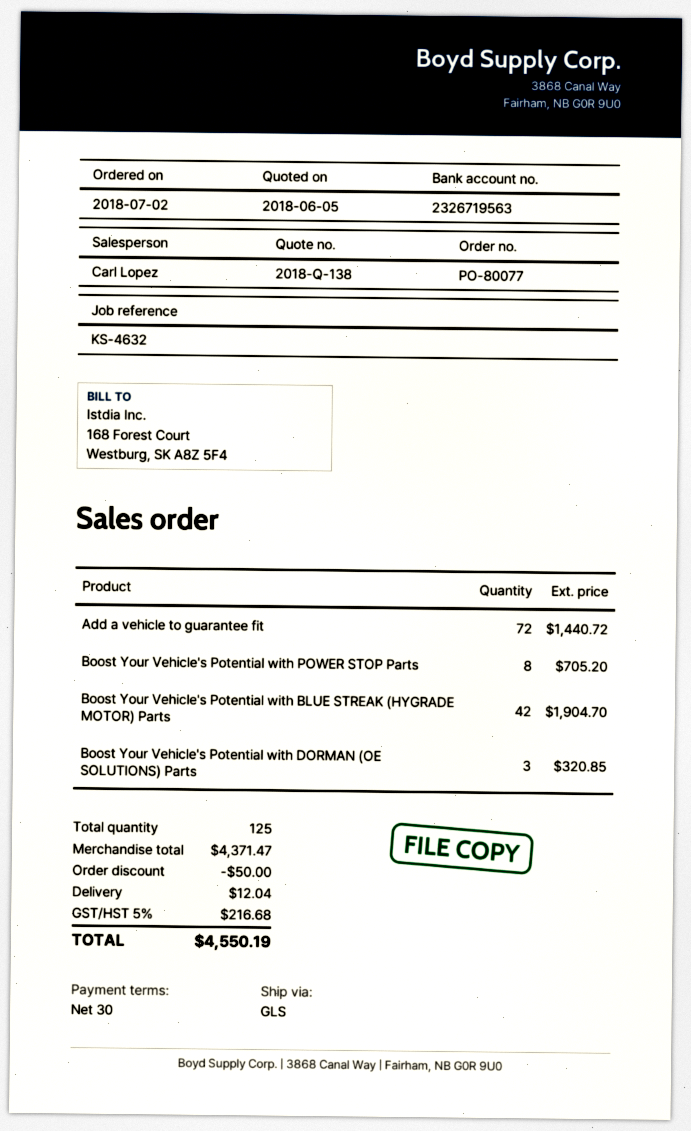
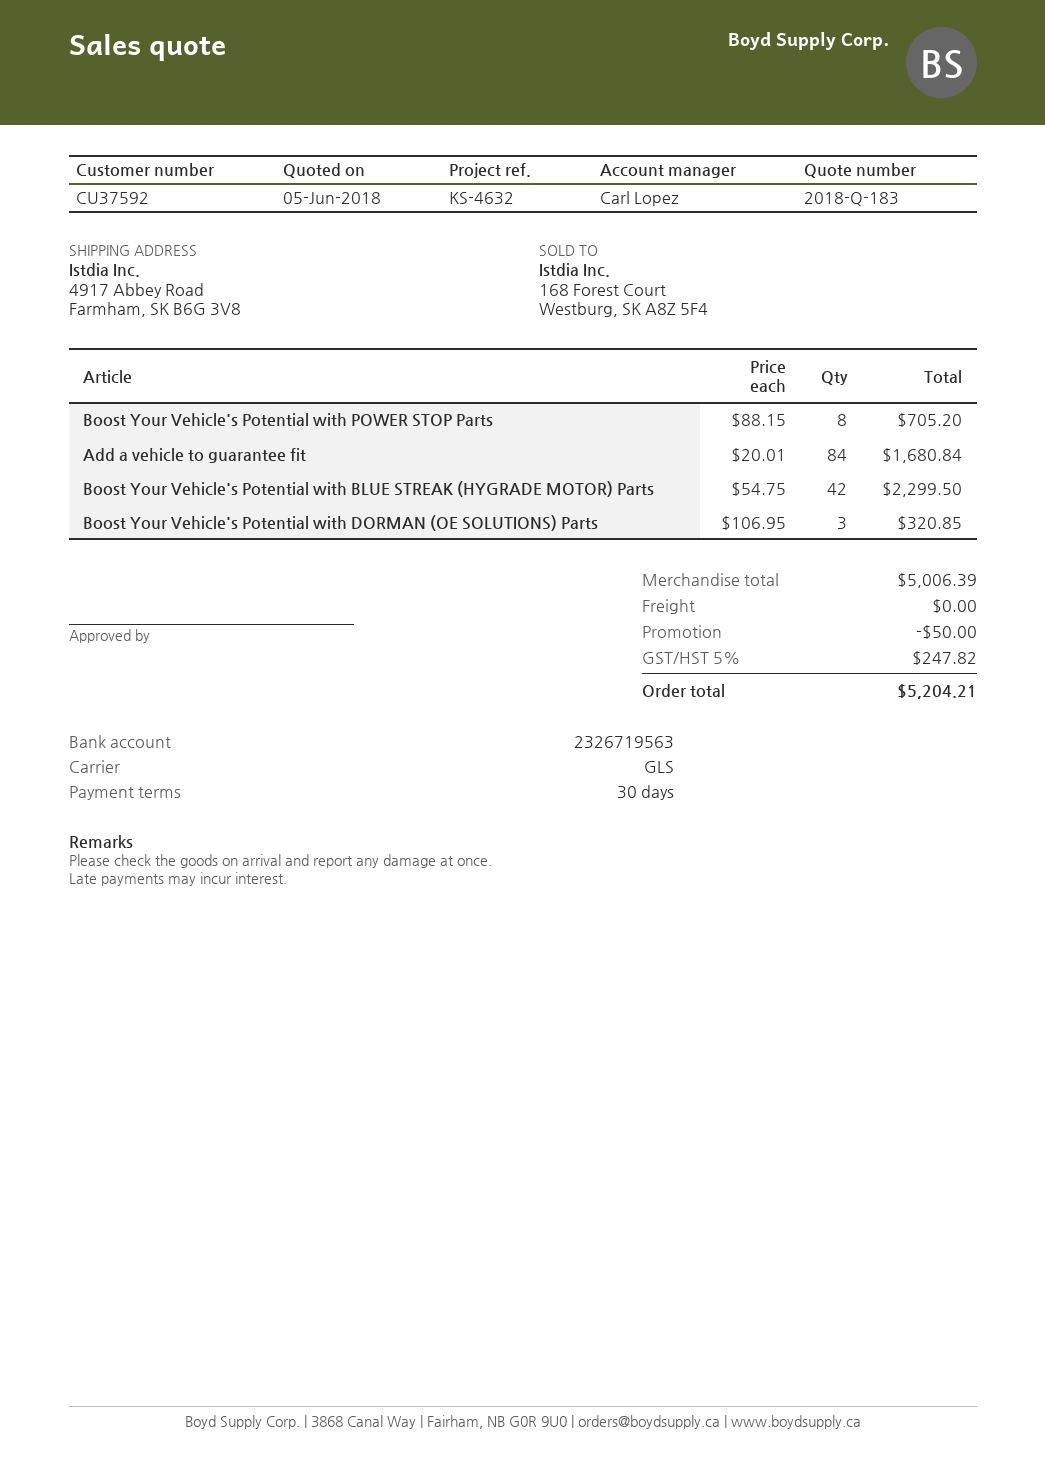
quote number: 2018-Q-138 -> 2018-Q-183
Add a vehicle to guarantee fit: 72 for 1440.72 -> 84 for 1680.84
Boost Your Vehicle's Potential with BLUE STREAK (HYGRADE MOTOR) Parts: 42 for 1904.70 -> 42 for 2299.50
subtotal: 4371.47 -> 5006.39
shipping: 12.04 -> 0.00
tax: 5% = 216.68 -> 5% = 247.82
total: 4550.19 -> 5204.21

